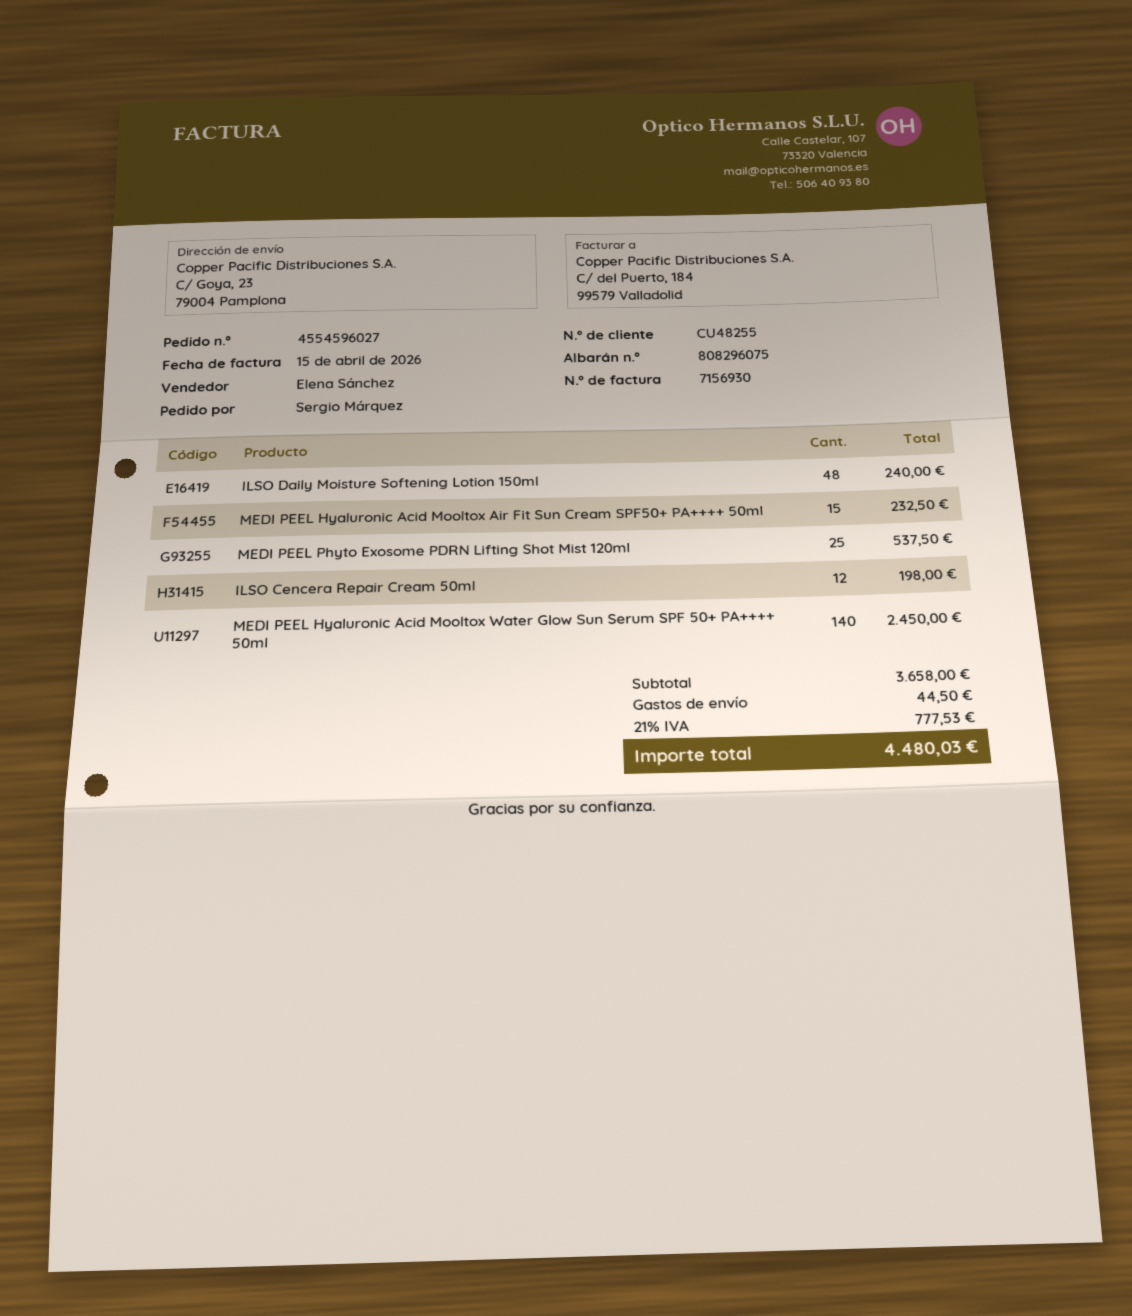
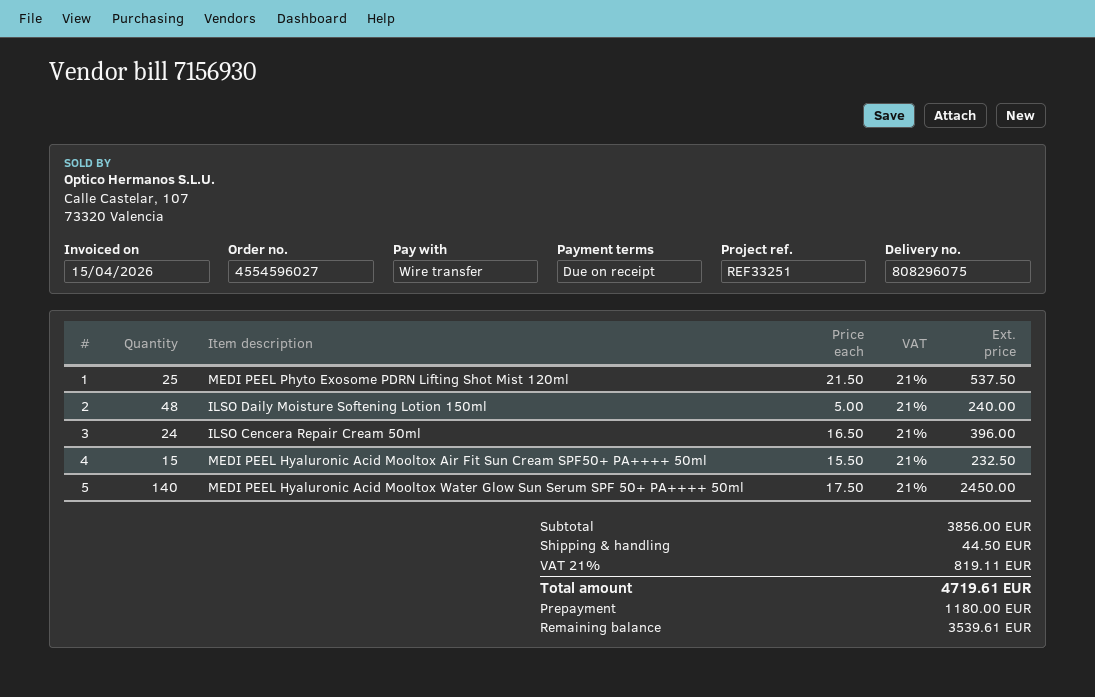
ILSO Cencera Repair Cream 50ml: 12 for 198.00 -> 24 for 396.00
subtotal: 3658.00 -> 3856.00
tax: 21% = 777.53 -> 21% = 819.11
total: 4480.03 -> 4719.61

